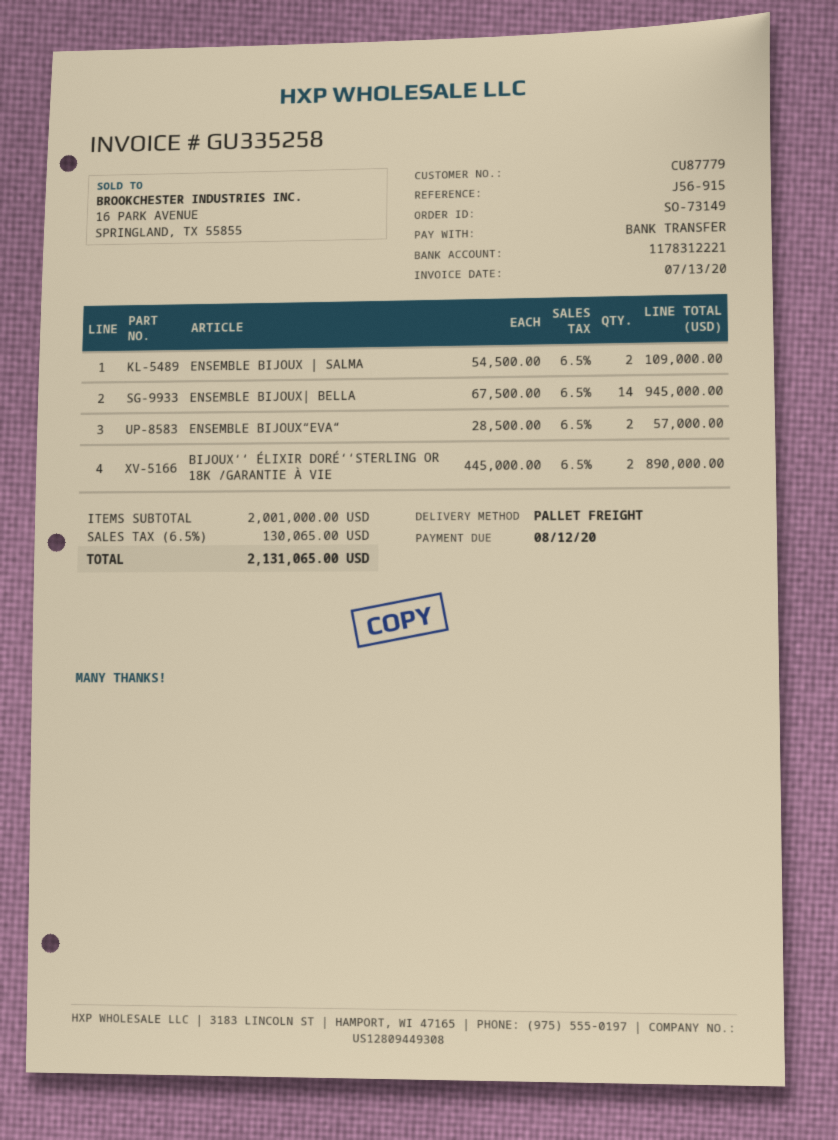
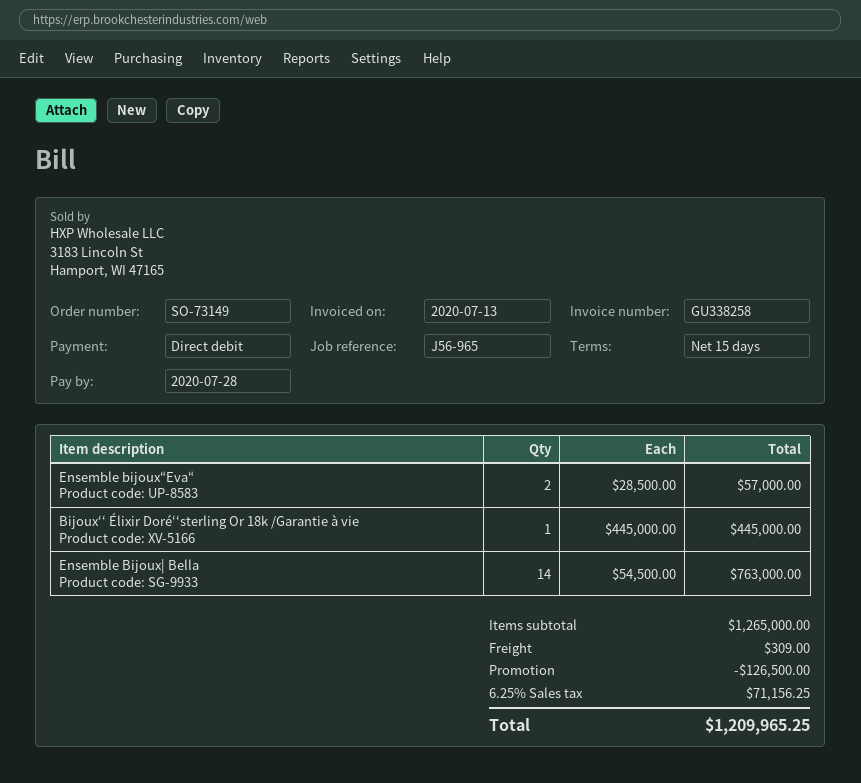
invoice number: GU335258 -> GU338258
due date: 2020-08-12 -> 2020-07-28
reference: J56-915 -> J56-965
payment method: bank transfer -> direct debit
ENSEMBLE BIJOUX | SALMA: 2 x 54500.00 = 109000.00 -> none
ENSEMBLE BIJOUX| BELLA: 14 x 67500.00 = 945000.00 -> 14 x 54500.00 = 763000.00
BIJOUX‘‘ ÉLIXIR DORÉ‘‘STERLING OR 18K /GARANTIE À VIE: 2 x 445000.00 = 890000.00 -> 1 x 445000.00 = 445000.00
subtotal: 2001000.00 -> 1265000.00
discount: none -> 126500.00
shipping: none -> 309.00
tax: 6.5% = 130065.00 -> 6.25% = 71156.25
total: 2131065.00 -> 1209965.25

